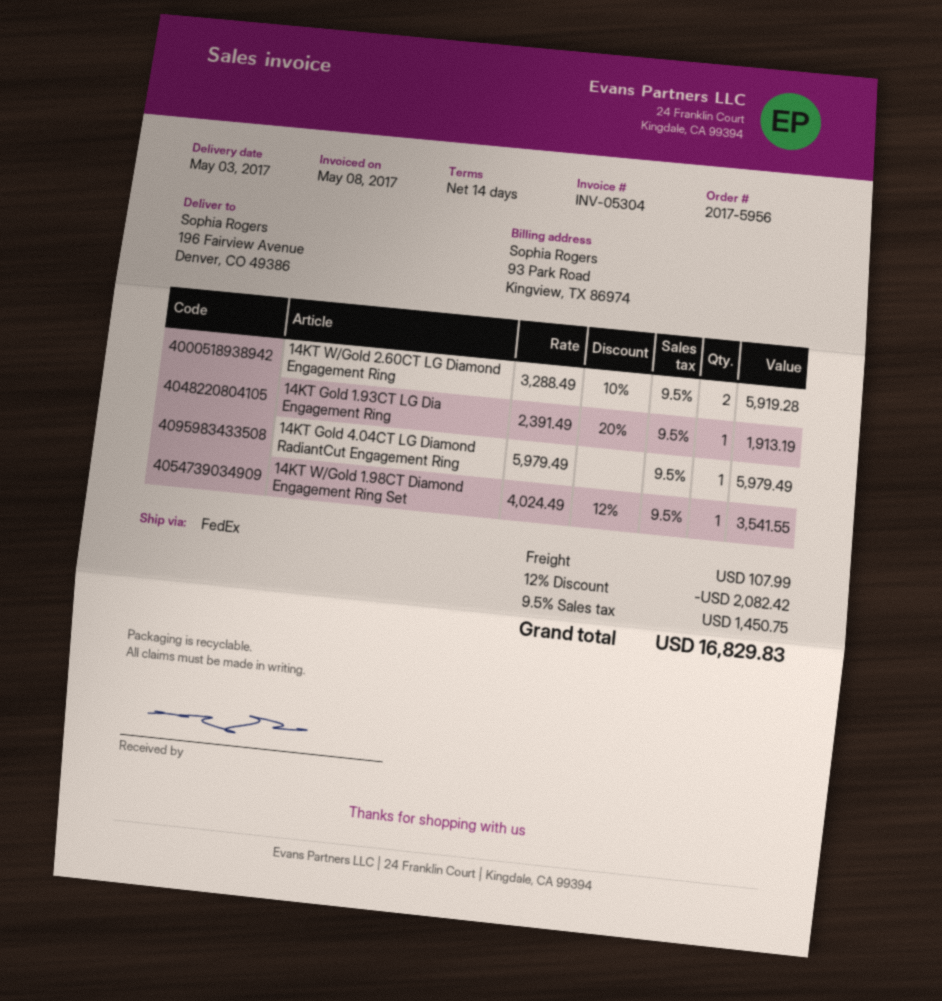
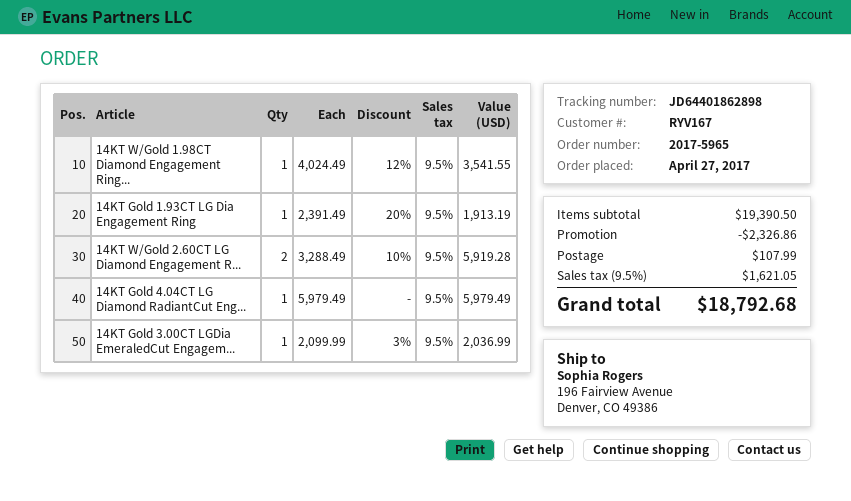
order number: 2017-5956 -> 2017-5965
14KT Gold 3.00CT LGDia EmeraledCut Engagem...: none -> 1 x 2099.99 - 3% = 2036.99
discount: 2082.42 -> 2326.86
tax: 9.5% = 1450.75 -> 9.5% = 1621.05
total: 16829.83 -> 18792.68

